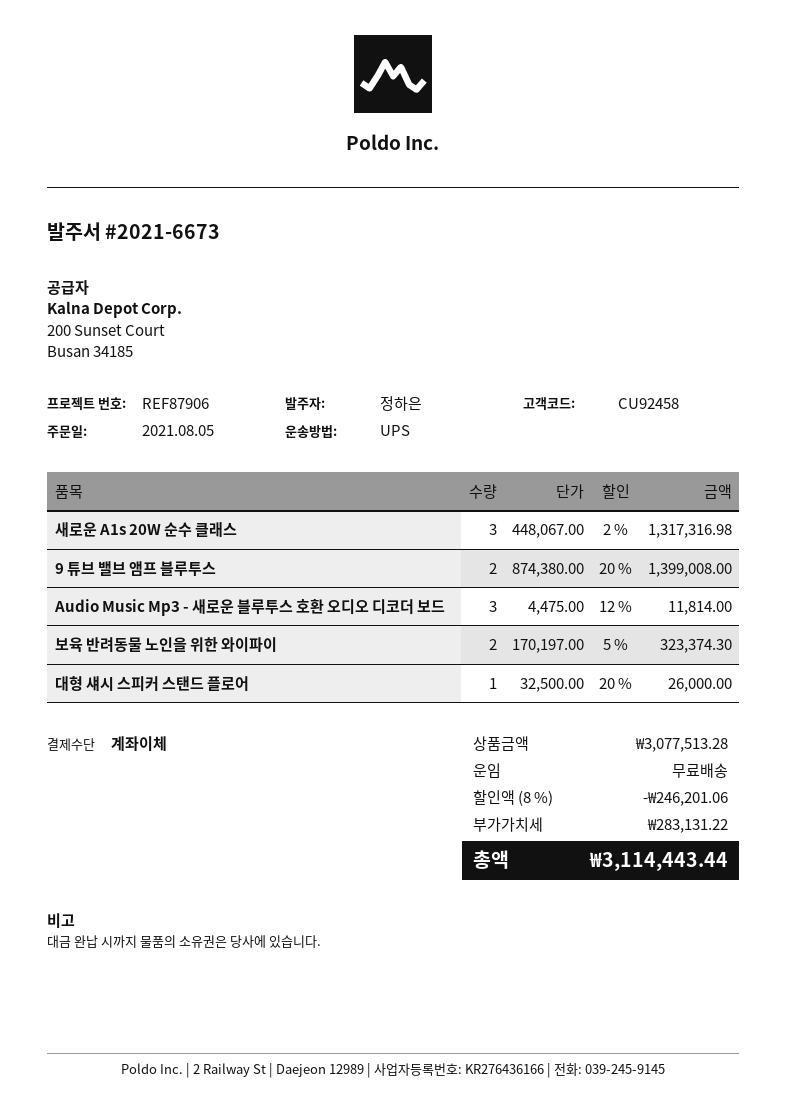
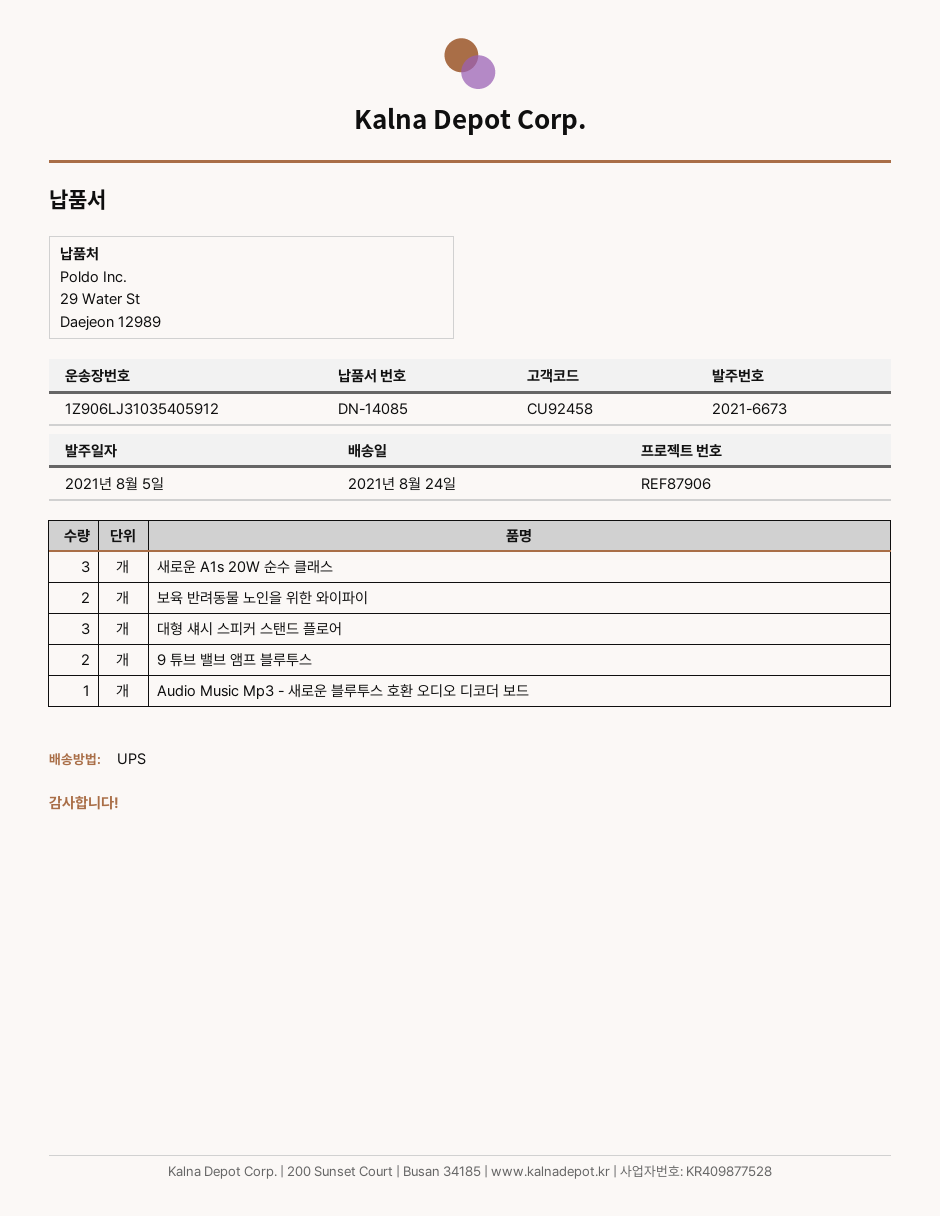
Audio Music Mp3 - 새로운 블루투스 호환 오디오 디코더 보드: 3 -> 1
대형 섀시 스피커 스탠드 플로어: 1 -> 3

